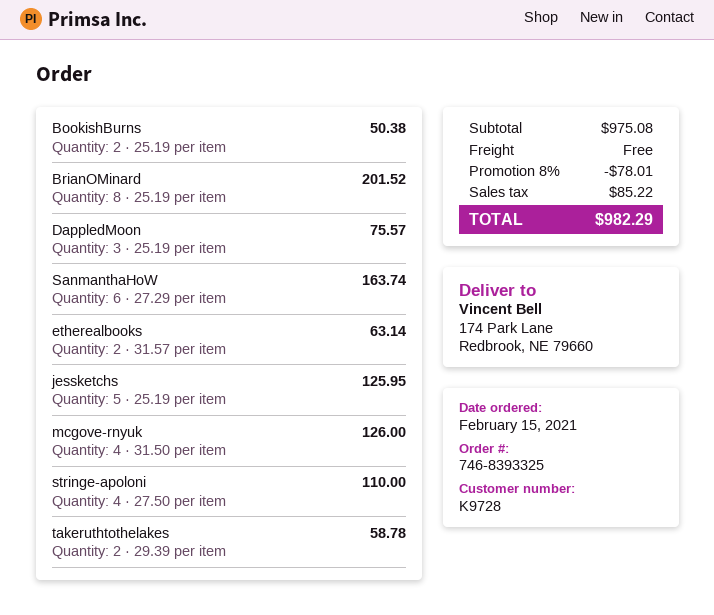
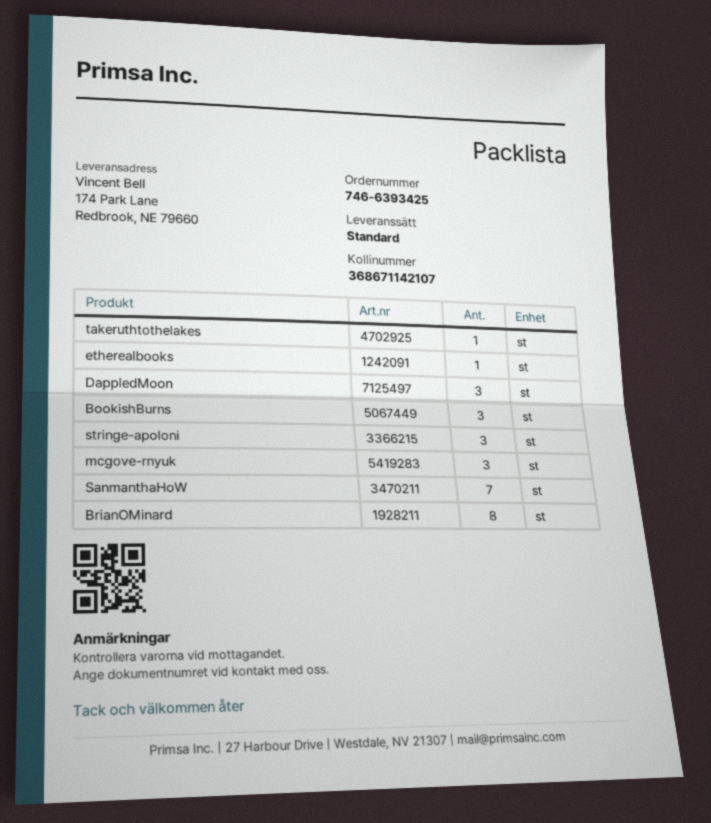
order number: 746-8393325 -> 746-6393425
BookishBurns: 2 -> 3
SanmanthaHoW: 6 -> 7
etherealbooks: 2 -> 1
jessketchs: 5 -> none
mcgove-rnyuk: 4 -> 3
stringe-apoloni: 4 -> 3
takeruthtothelakes: 2 -> 1

